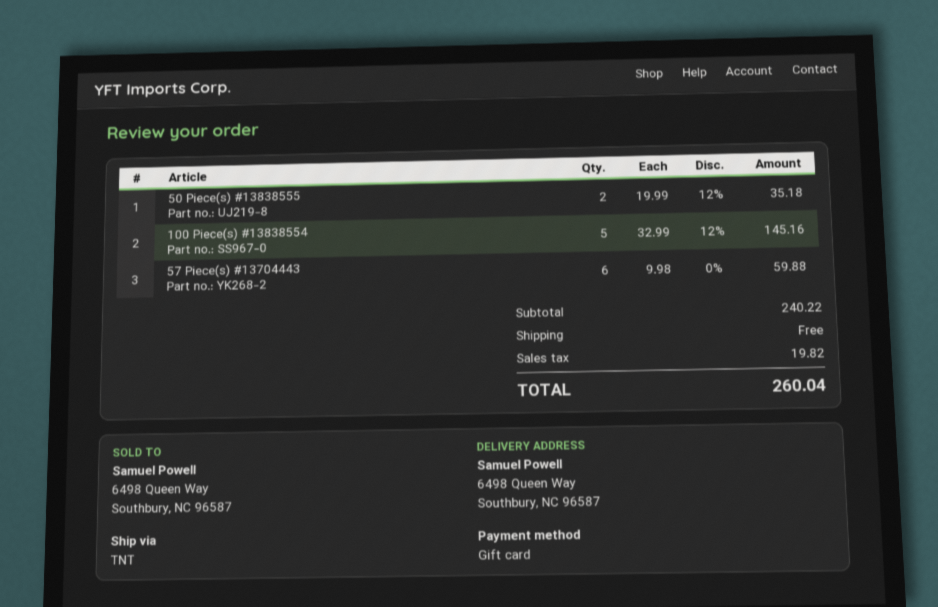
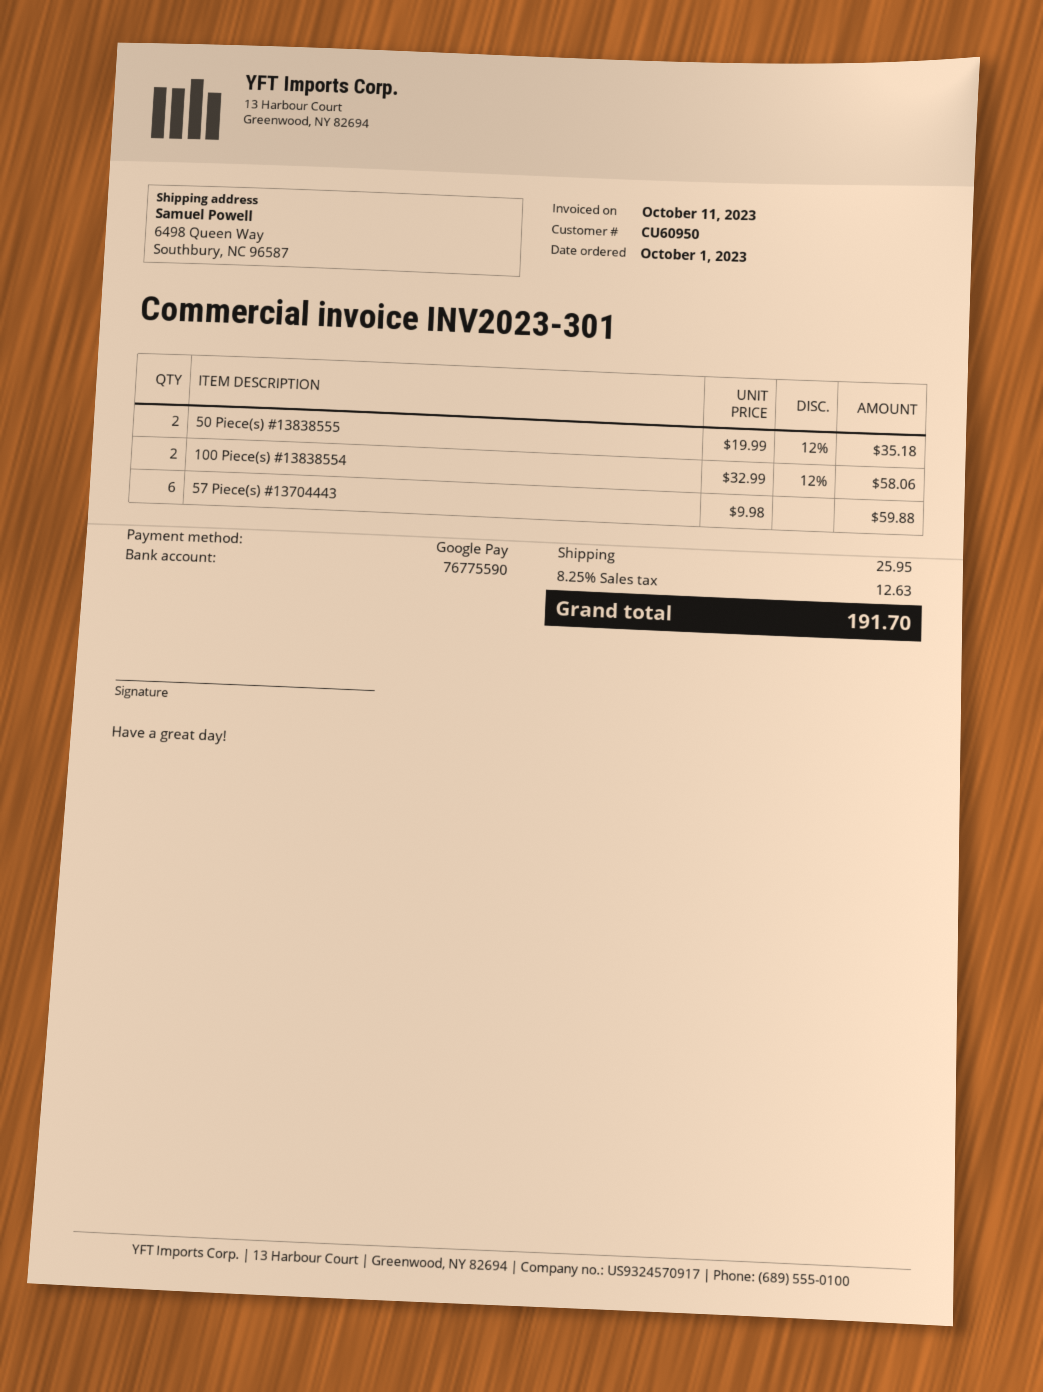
payment method: gift card -> Google Pay
100 Piece(s) #13838554: 5 x 32.99 - 12% = 145.16 -> 2 x 32.99 - 12% = 58.06
shipping: 0.00 -> 25.95
tax: 19.82 -> 12.63
total: 260.04 -> 191.70

